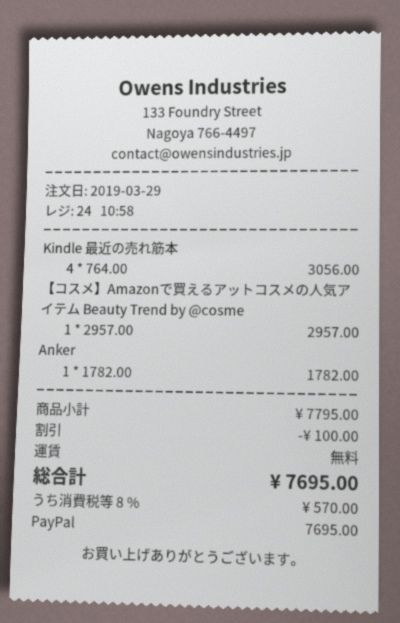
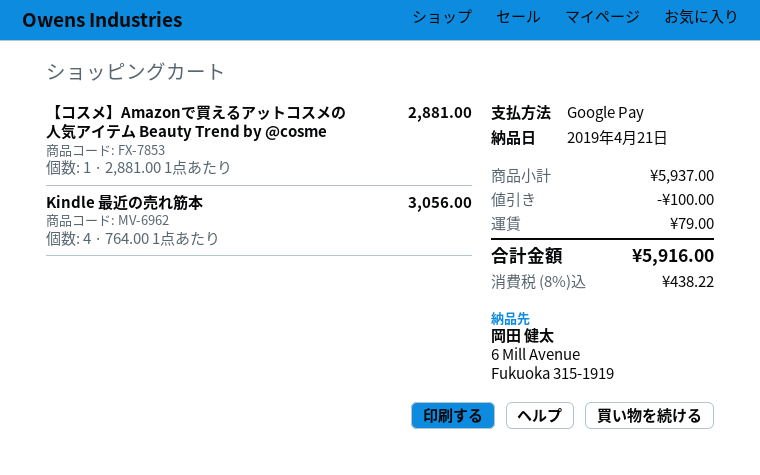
payment method: PayPal -> Google Pay
【コスメ】Amazonで買えるアットコスメの人気アイテム Beauty Trend by @cosme: 1 x 2957.00 = 2957.00 -> 1 x 2881.00 = 2881.00
Anker: 1 x 1782.00 = 1782.00 -> none
subtotal: 7795.00 -> 5937.00
shipping: 0.00 -> 79.00
tax: 8% = 570.00 -> 8% = 438.22
total: 7695.00 -> 5916.00

